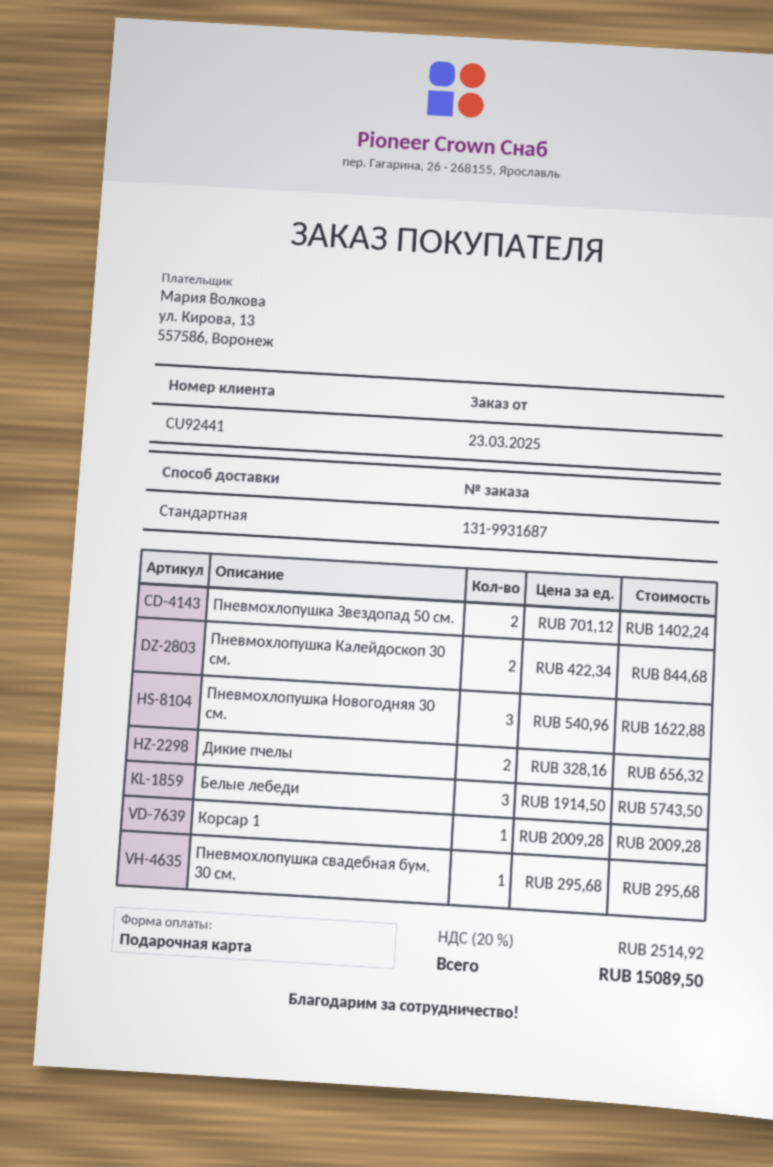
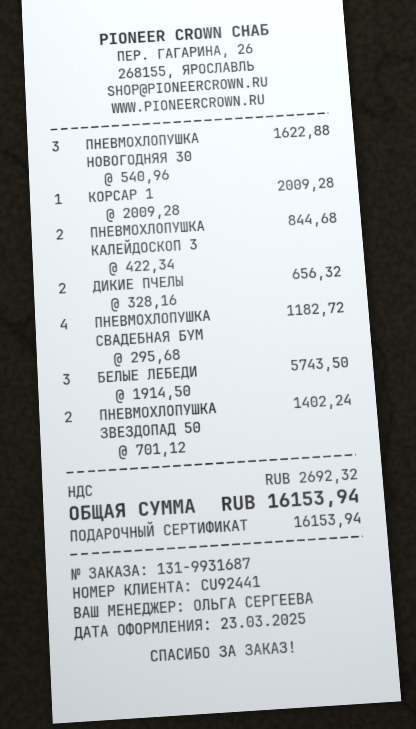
Пневмохлопушка свадебная бум. 30 см.: 1 x 295.68 = 295.68 -> 4 x 295.68 = 1182.72
tax: 2514.92 -> 2692.32
total: 15089.50 -> 16153.94

